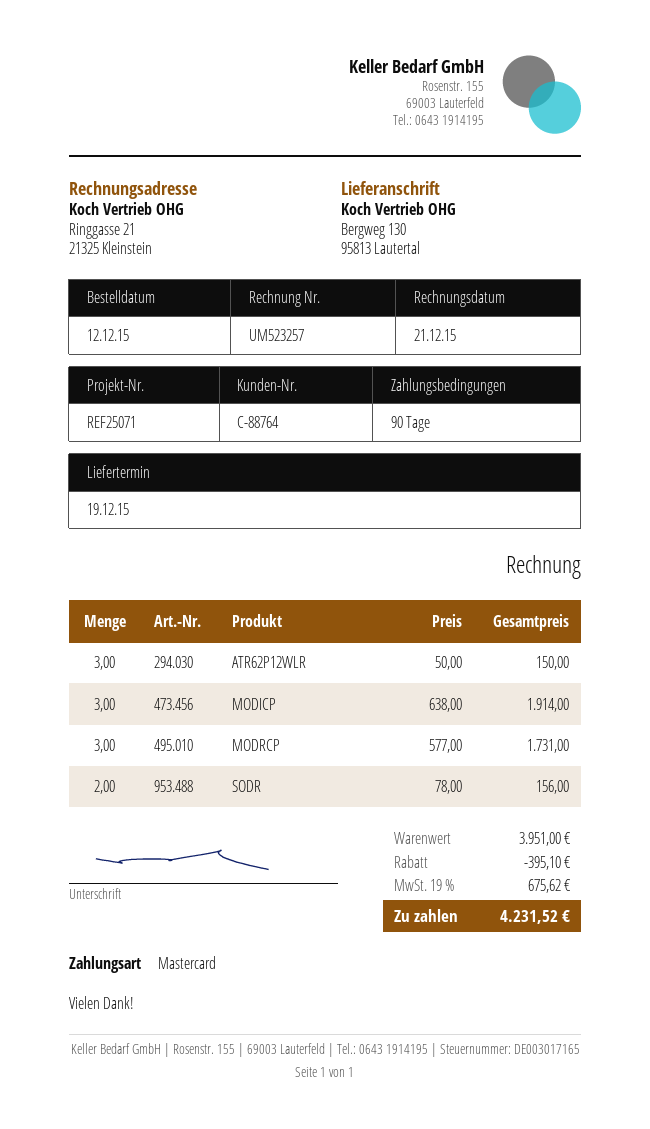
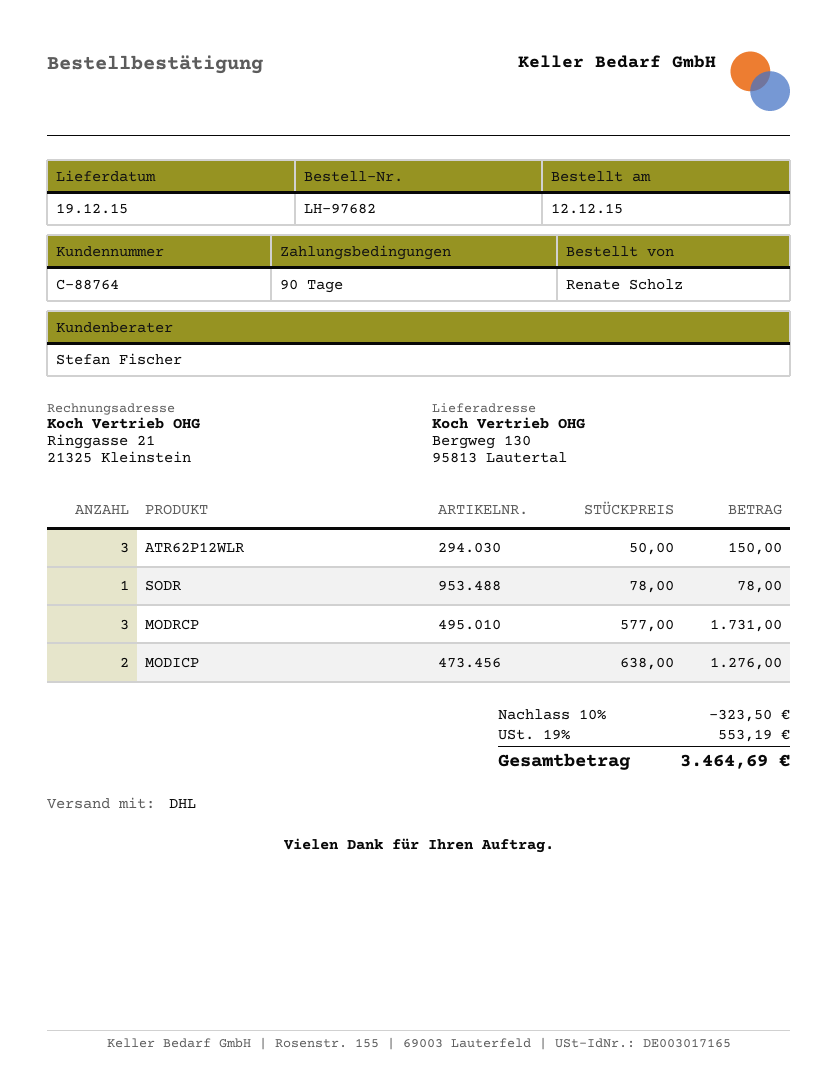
MODICP: 3 x 638.00 = 1914.00 -> 2 x 638.00 = 1276.00
SODR: 2 x 78.00 = 156.00 -> 1 x 78.00 = 78.00
discount: 395.10 -> 323.50
tax: 19% = 675.62 -> 19% = 553.19
total: 4231.52 -> 3464.69

